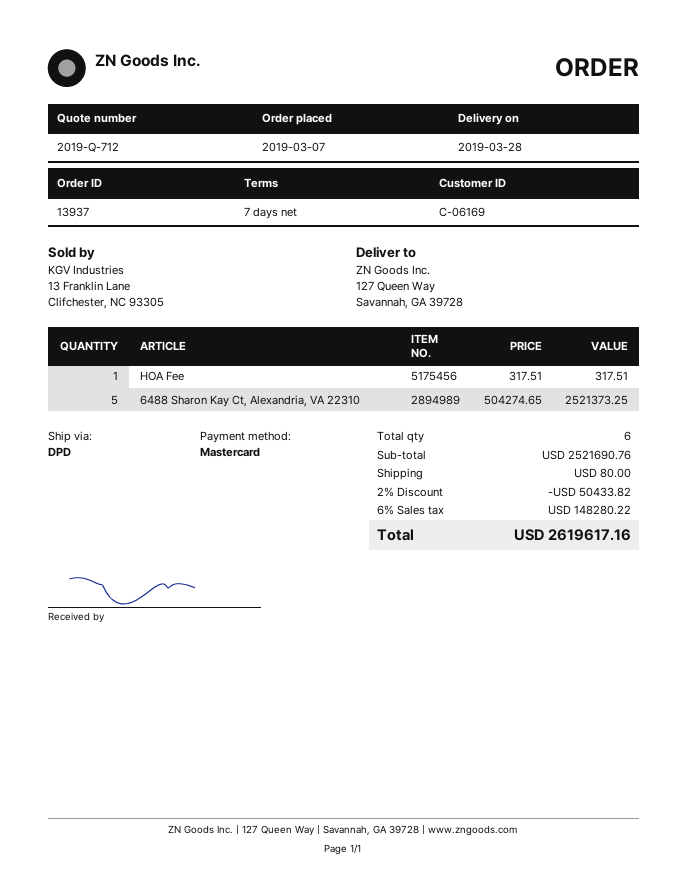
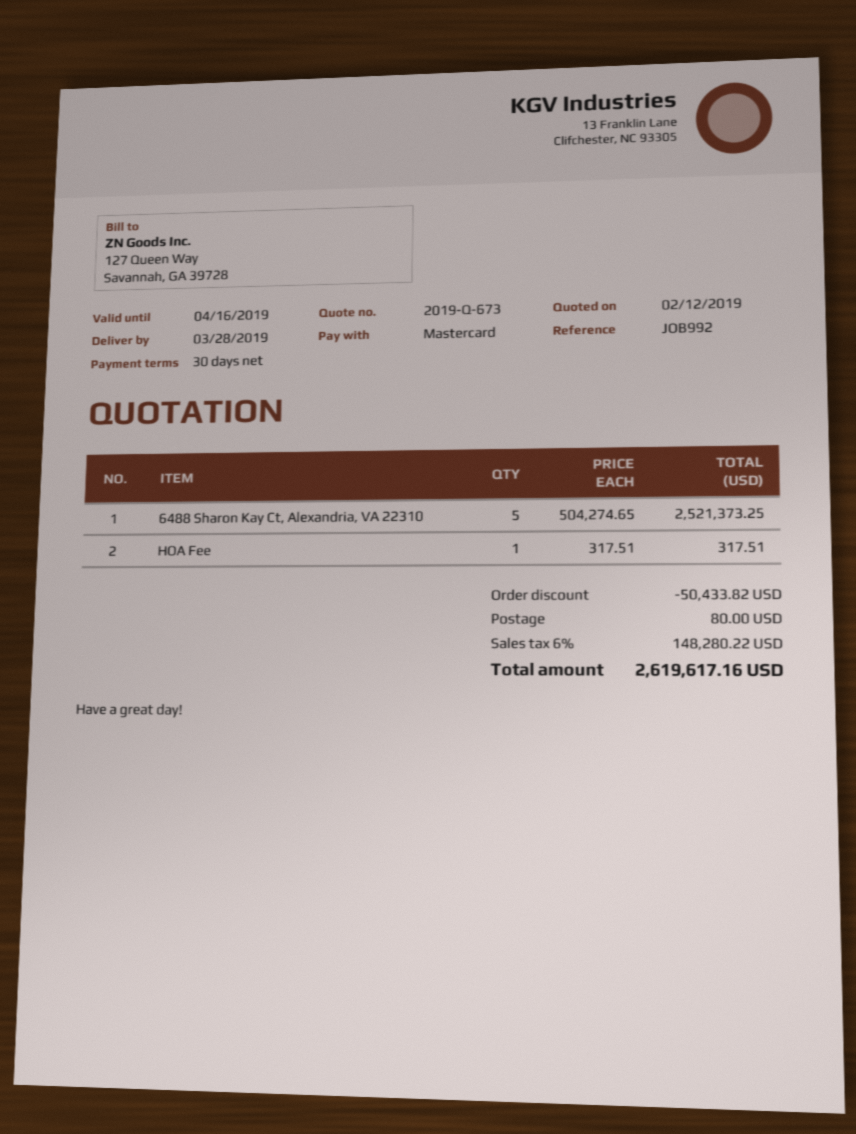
quote number: 2019-Q-712 -> 2019-Q-673
payment terms: 7 days -> 30 days

